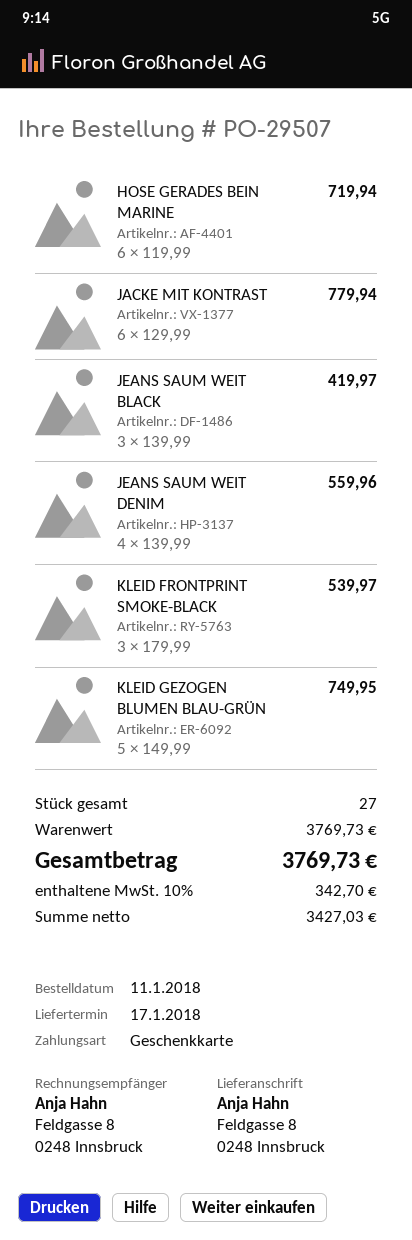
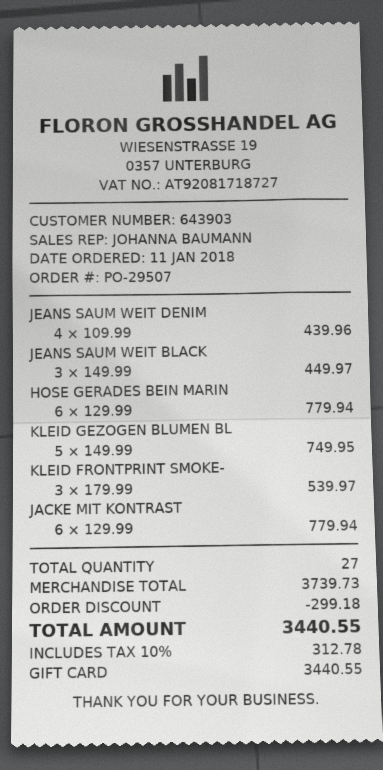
HOSE GERADES BEIN MARINE: 6 x 119.99 = 719.94 -> 6 x 129.99 = 779.94
JEANS SAUM WEIT BLACK: 3 x 139.99 = 419.97 -> 3 x 149.99 = 449.97
JEANS SAUM WEIT DENIM: 4 x 139.99 = 559.96 -> 4 x 109.99 = 439.96
subtotal: 3769.73 -> 3739.73
discount: none -> 299.18
tax: 10% = 342.70 -> 10% = 312.78
total: 3769.73 -> 3440.55

